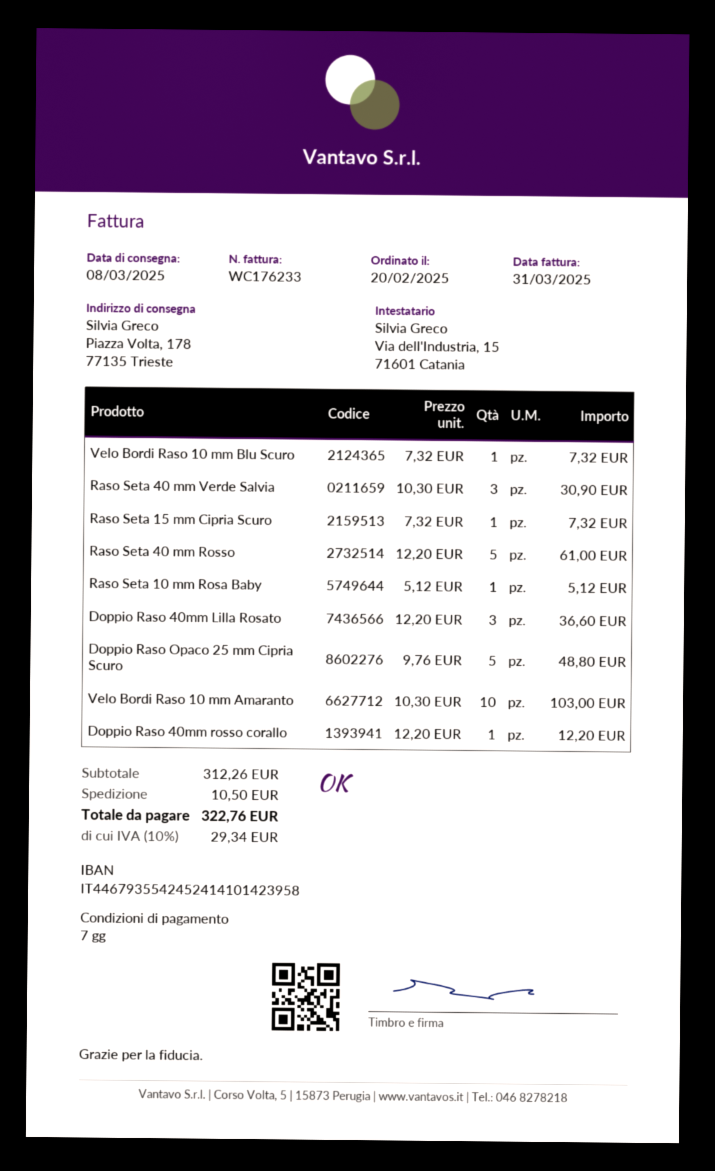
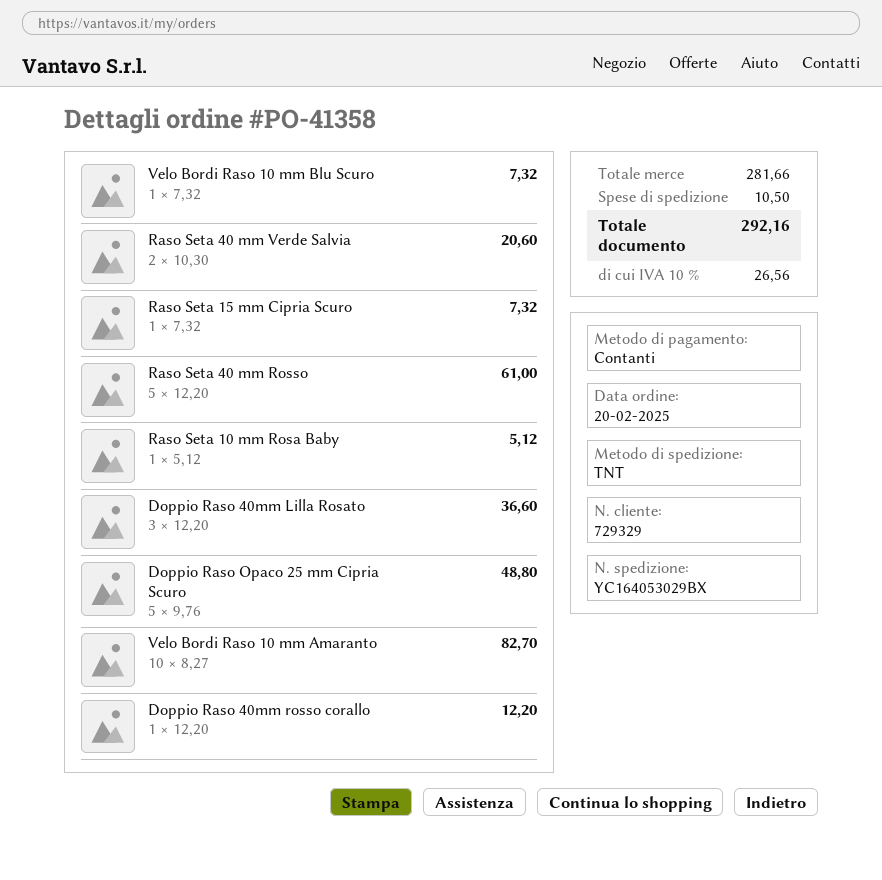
Raso Seta 40 mm Verde Salvia: 3 x 10.30 = 30.90 -> 2 x 10.30 = 20.60
Velo Bordi Raso 10 mm Amaranto: 10 x 10.30 = 103.00 -> 10 x 8.27 = 82.70
subtotal: 312.26 -> 281.66
tax: 10% = 29.34 -> 10% = 26.56
total: 322.76 -> 292.16

